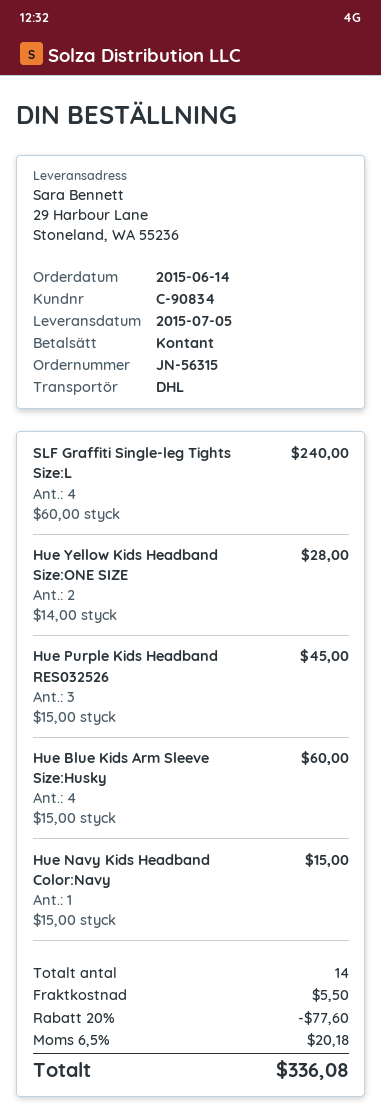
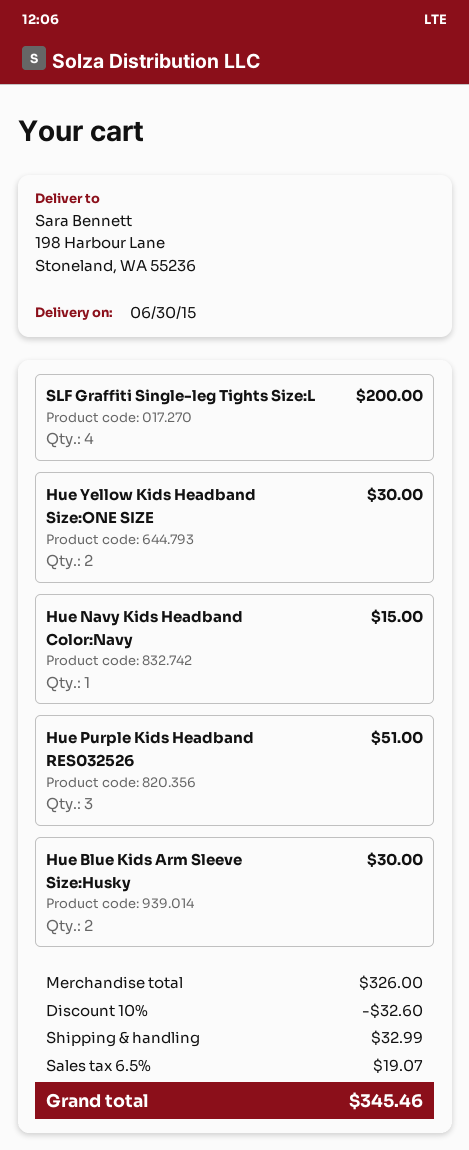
delivery date: 2015-07-05 -> 2015-06-30
ship to: 29 Harbour Lane, Stoneland, WA 55236 -> 198 Harbour Lane, Stoneland, WA 55236
SLF Graffiti Single-leg Tights Size:L: 4 for 240.00 -> 4 for 200.00
Hue Yellow Kids Headband Size:ONE SIZE: 2 for 28.00 -> 2 for 30.00
Hue Purple Kids Headband RES032526: 3 for 45.00 -> 3 for 51.00
Hue Blue Kids Arm Sleeve Size:Husky: 4 for 60.00 -> 2 for 30.00
discount: 20% = 77.60 -> 10% = 32.60
shipping: 5.50 -> 32.99
tax: 6.5% = 20.18 -> 6.5% = 19.07
total: 336.08 -> 345.46

